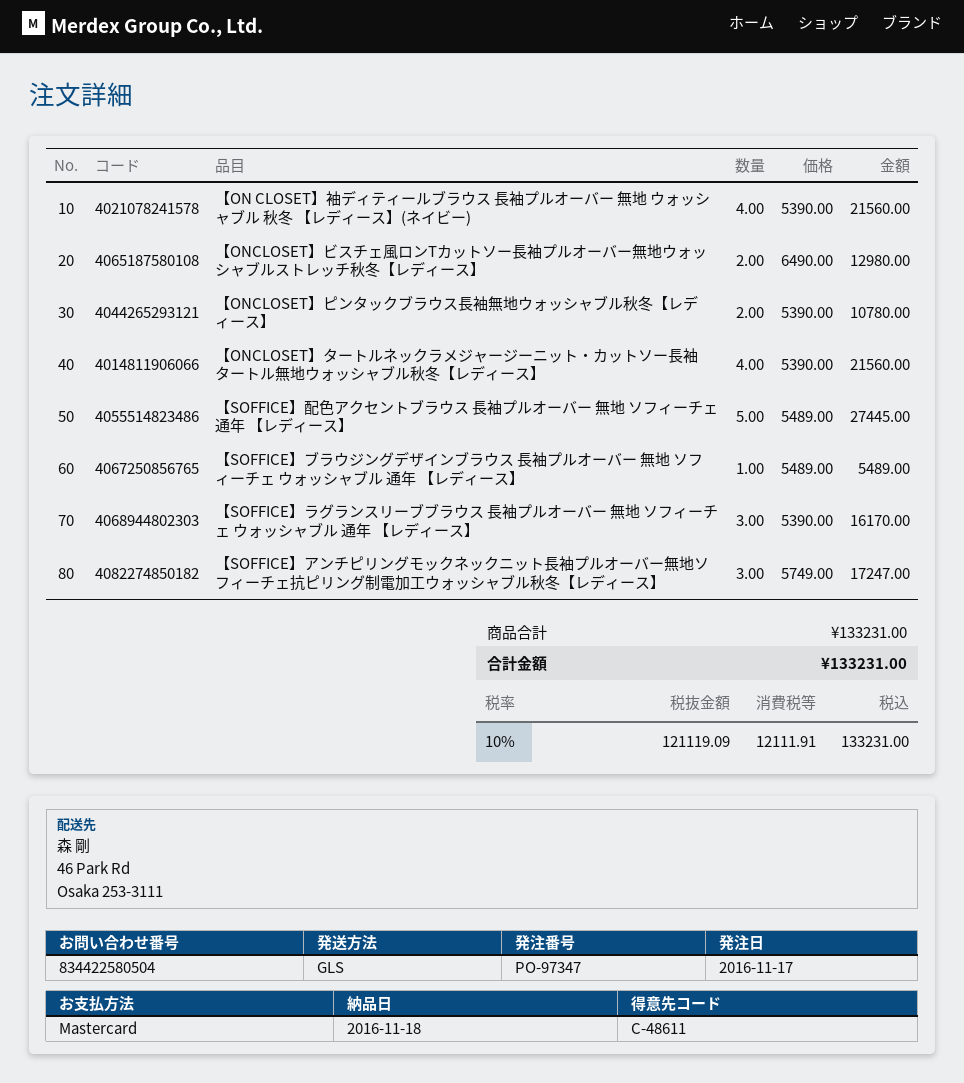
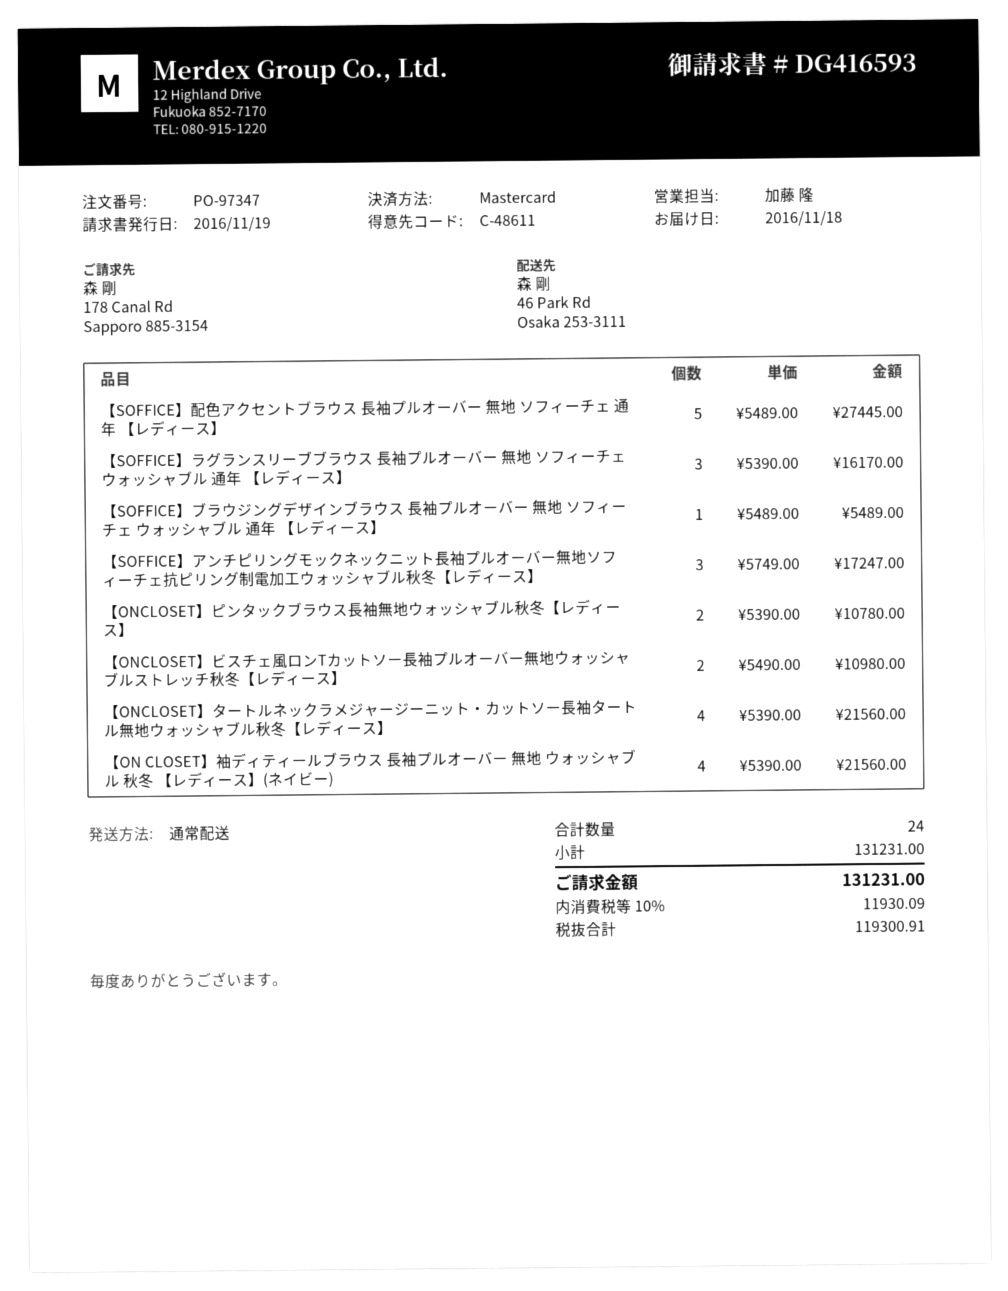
shipping method: GLS -> standard
【ONCLOSET】ビスチェ風ロンTカットソー長袖プルオーバー無地ウォッシャブルストレッチ秋冬【レディース】: 2 x 6490.00 = 12980.00 -> 2 x 5490.00 = 10980.00
subtotal: 133231.00 -> 131231.00
net: 121119.09 -> 119300.91
tax: 10% = 12111.91 -> 10% = 11930.09
total: 133231.00 -> 131231.00

